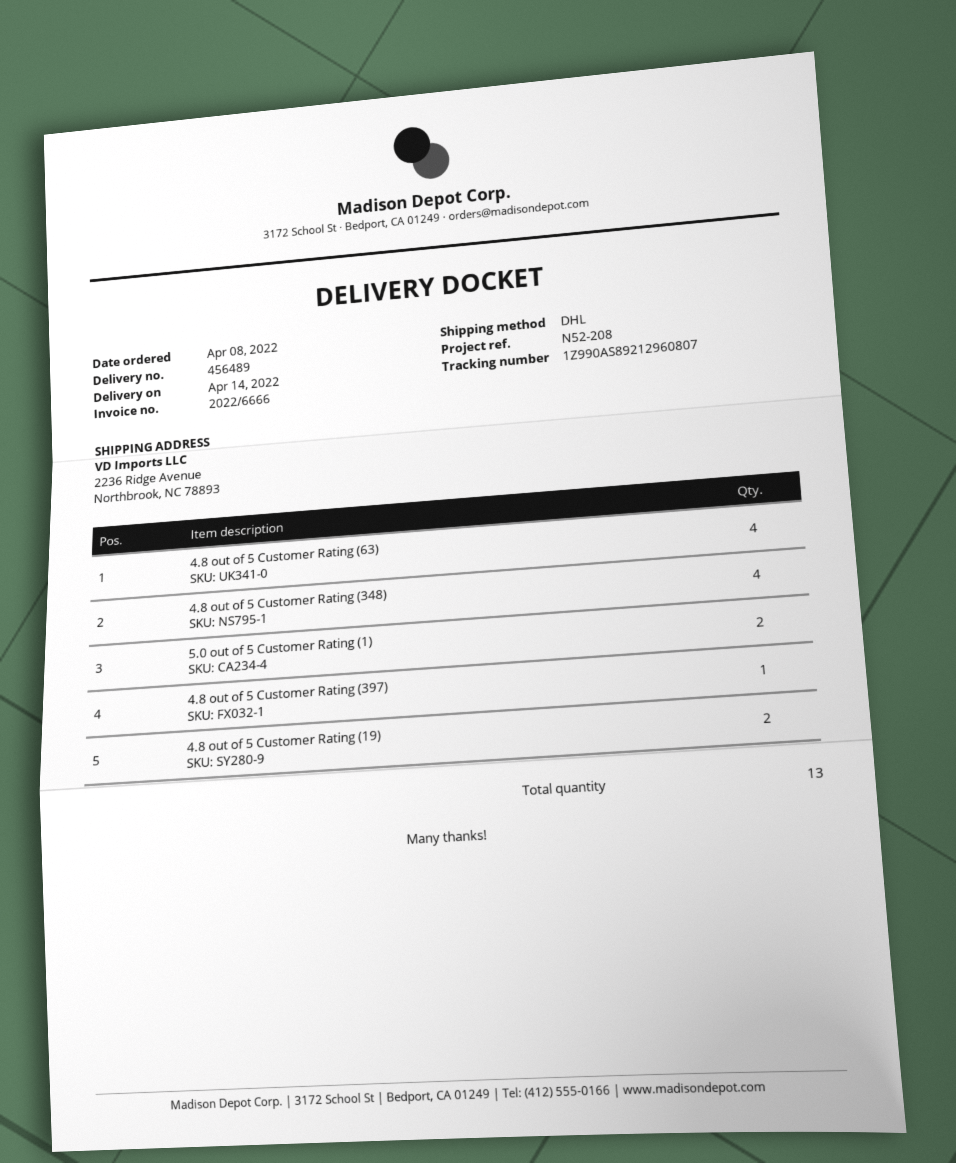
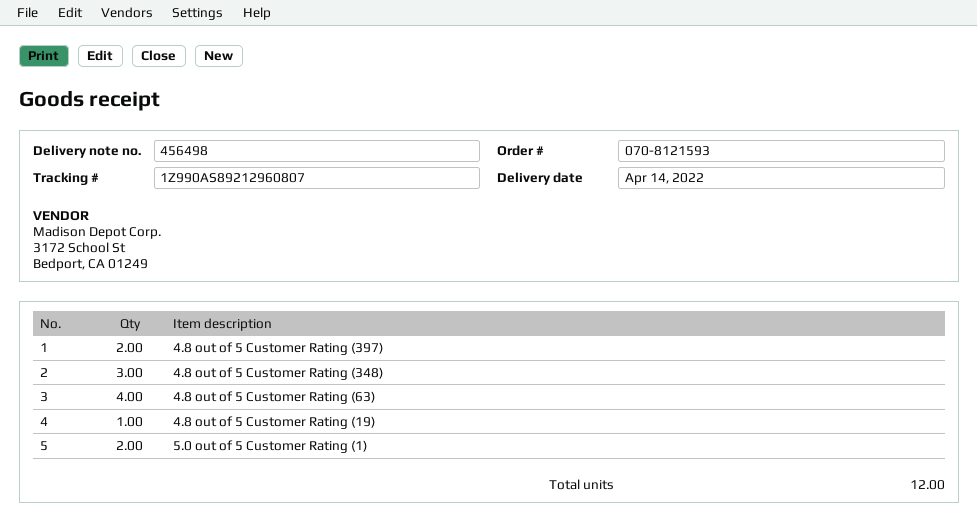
delivery note number: 456489 -> 456498
4.8 out of 5 Customer Rating (348): 4 -> 3
4.8 out of 5 Customer Rating (397): 1 -> 2
4.8 out of 5 Customer Rating (19): 2 -> 1
total quantity: 13 -> 12

